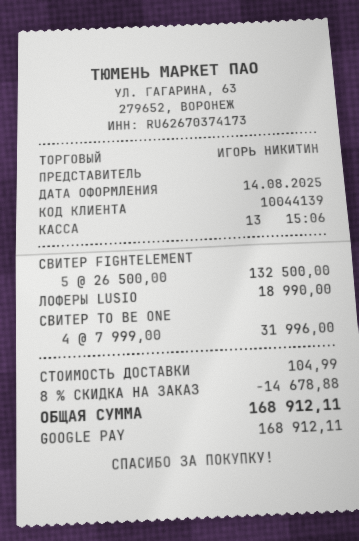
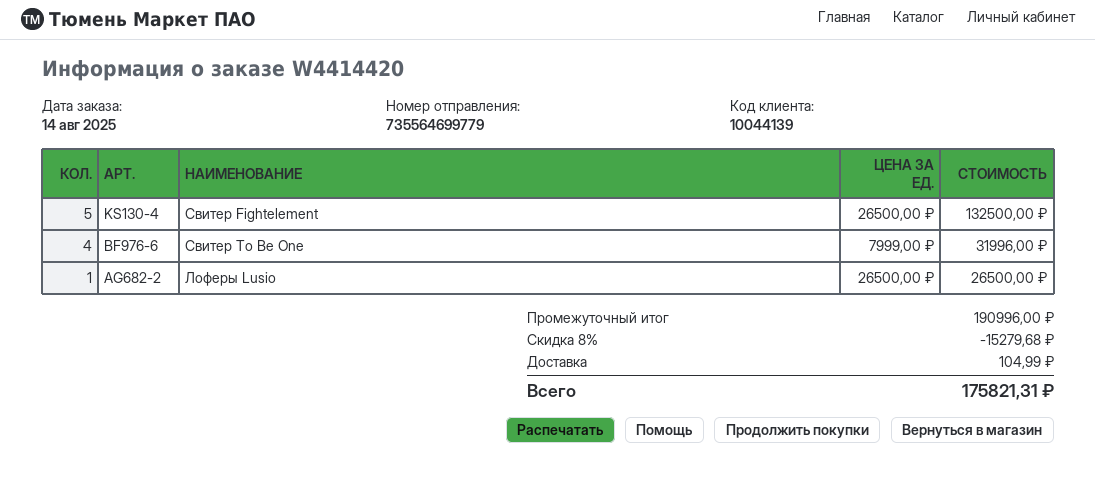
ЛОФЕРЫ LUSIO: 1 x 18990.00 = 18990.00 -> 1 x 26500.00 = 26500.00
discount: 8% = 14678.88 -> 8% = 15279.68
total: 168912.11 -> 175821.31

